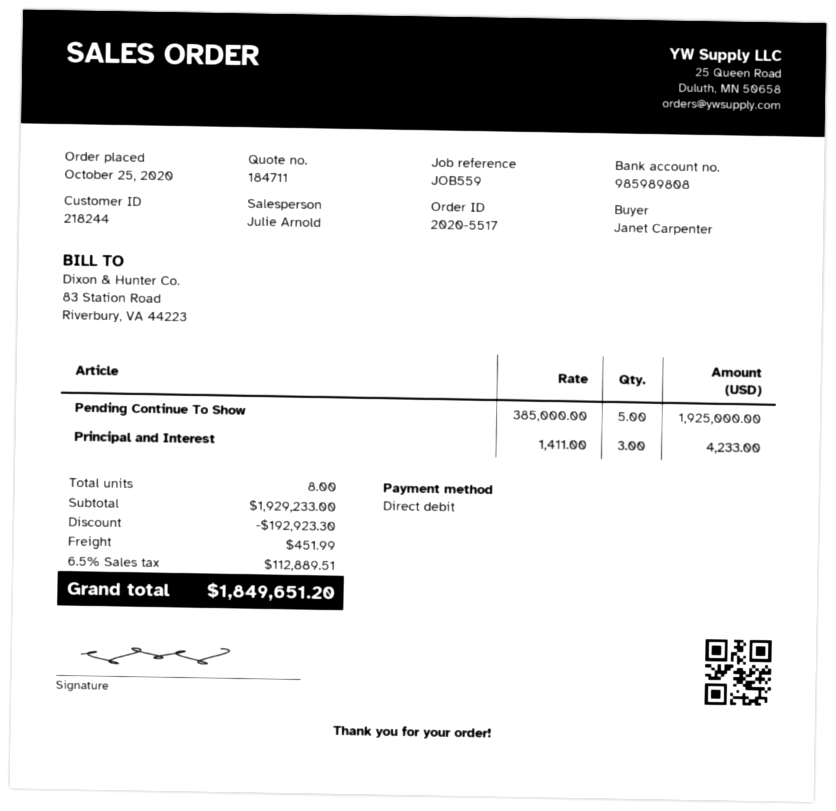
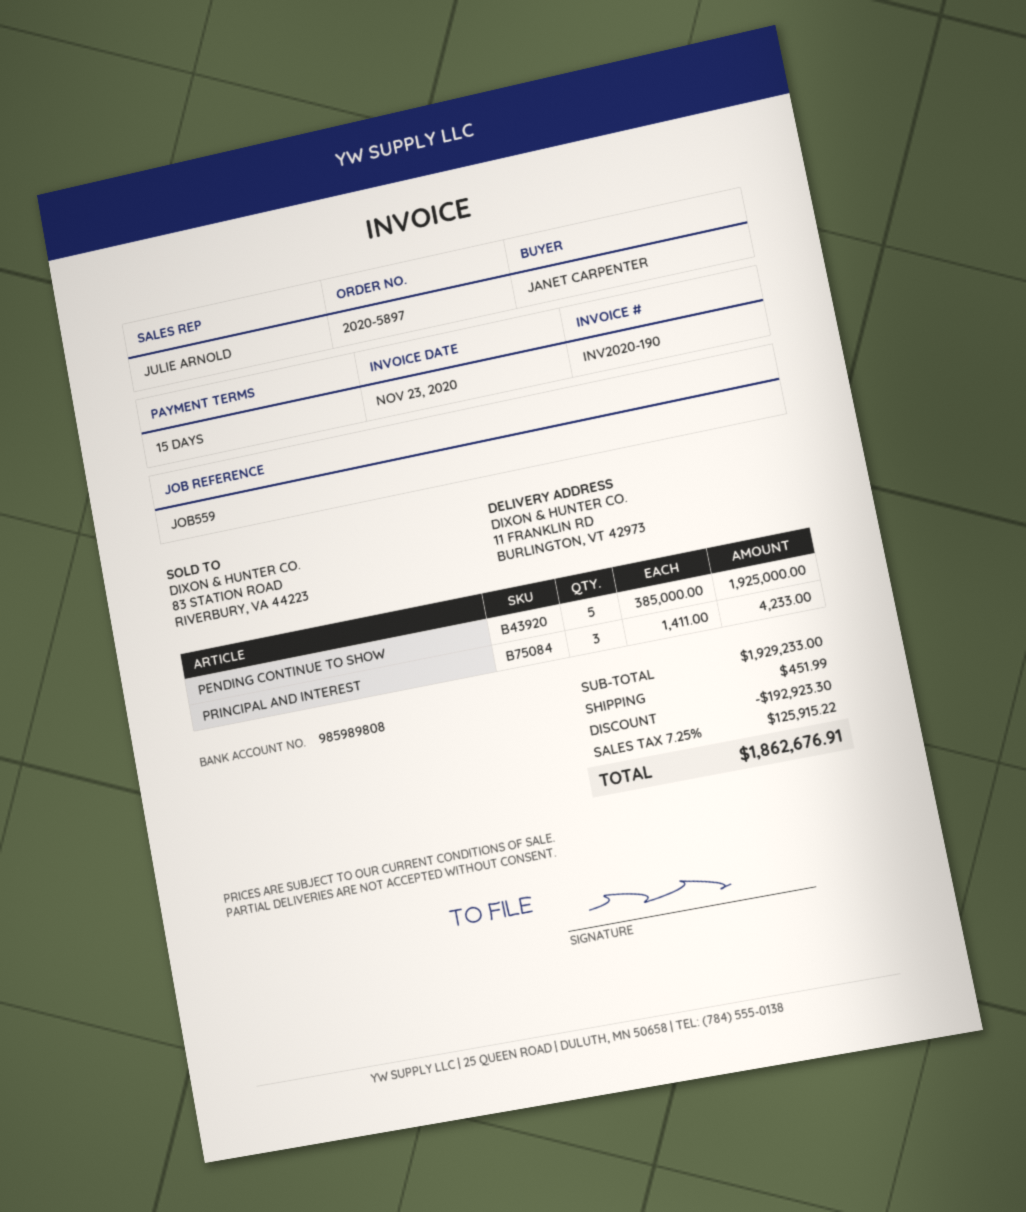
order number: 2020-5517 -> 2020-5897
tax: 6.5% = 112889.51 -> 7.25% = 125915.22
total: 1849651.20 -> 1862676.91

